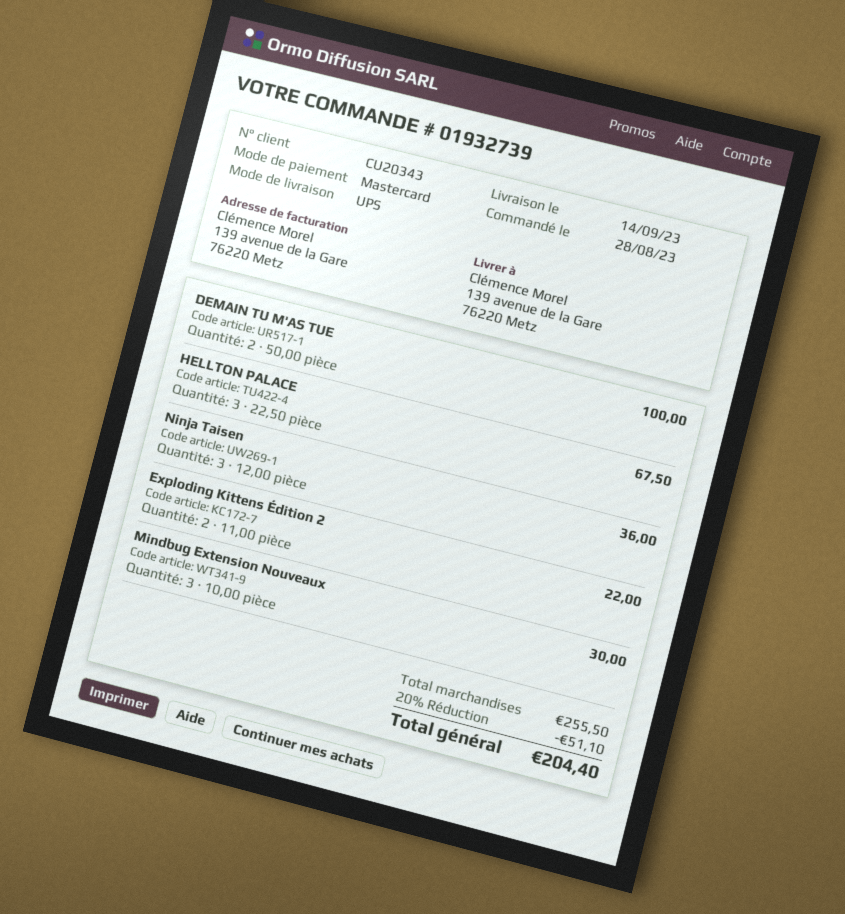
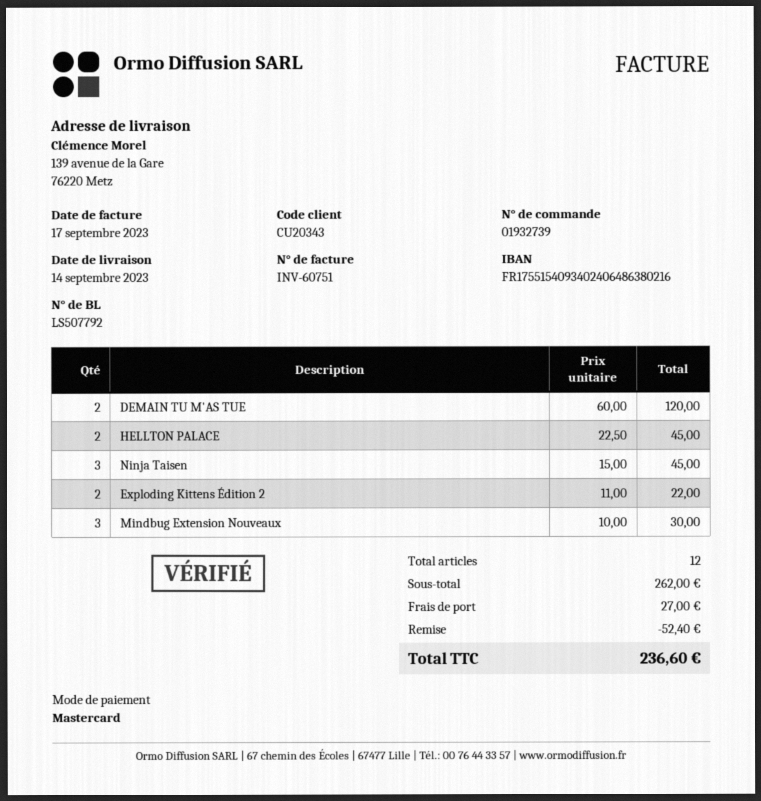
DEMAIN TU M'AS TUE: 2 x 50.00 = 100.00 -> 2 x 60.00 = 120.00
HELLTON PALACE: 3 x 22.50 = 67.50 -> 2 x 22.50 = 45.00
Ninja Taisen: 3 x 12.00 = 36.00 -> 3 x 15.00 = 45.00
subtotal: 255.50 -> 262.00
discount: 51.10 -> 52.40
shipping: none -> 27.00
total: 204.40 -> 236.60

